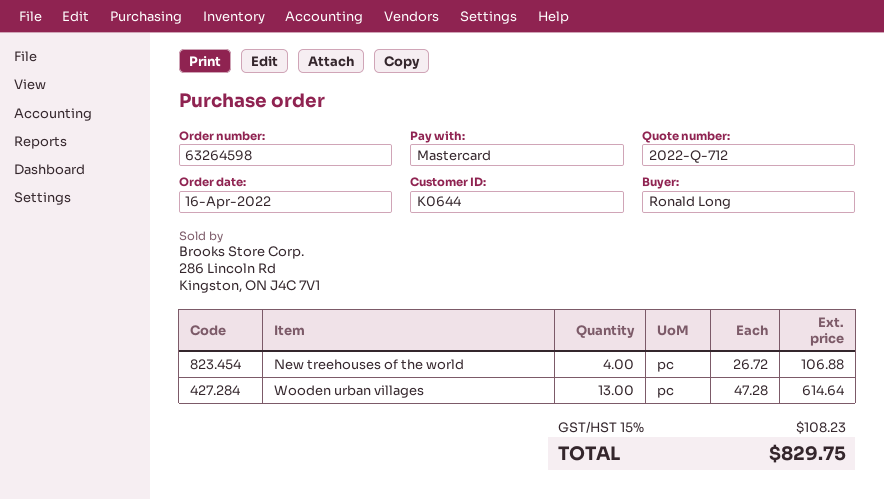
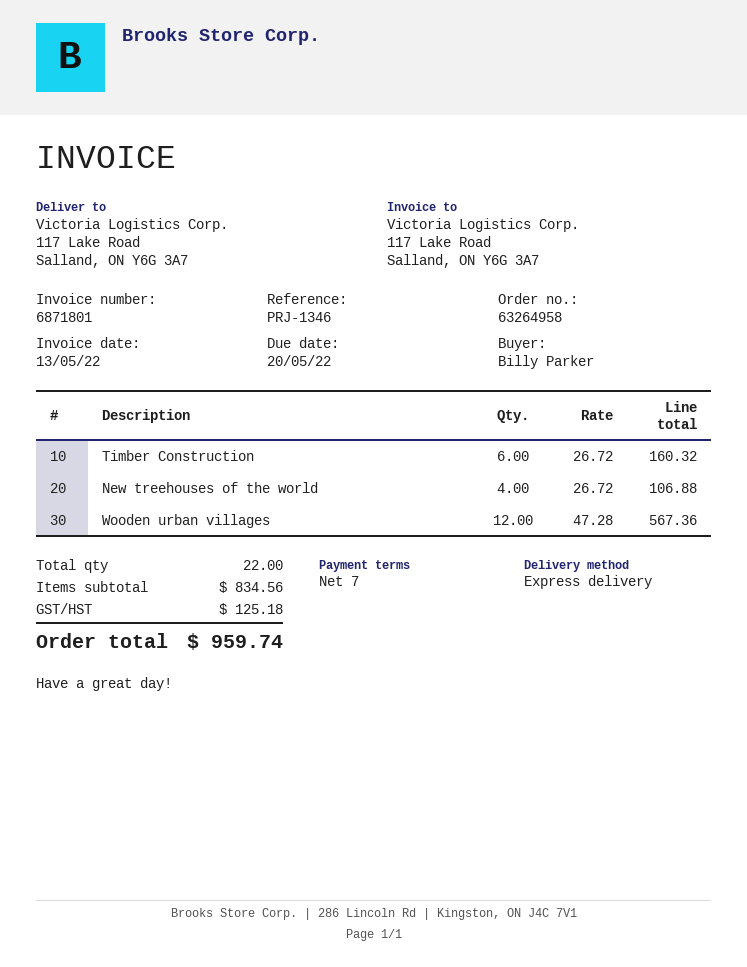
order number: 63264598 -> 63264958
ordered by: Ronald Long -> Billy Parker
Wooden urban villages: 13 x 47.28 = 614.64 -> 12 x 47.28 = 567.36
Timber Construction: none -> 6 x 26.72 = 160.32
tax: 108.23 -> 125.18
total: 829.75 -> 959.74

